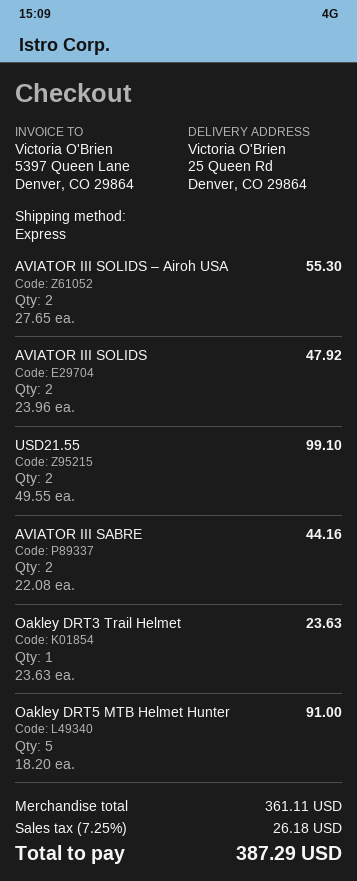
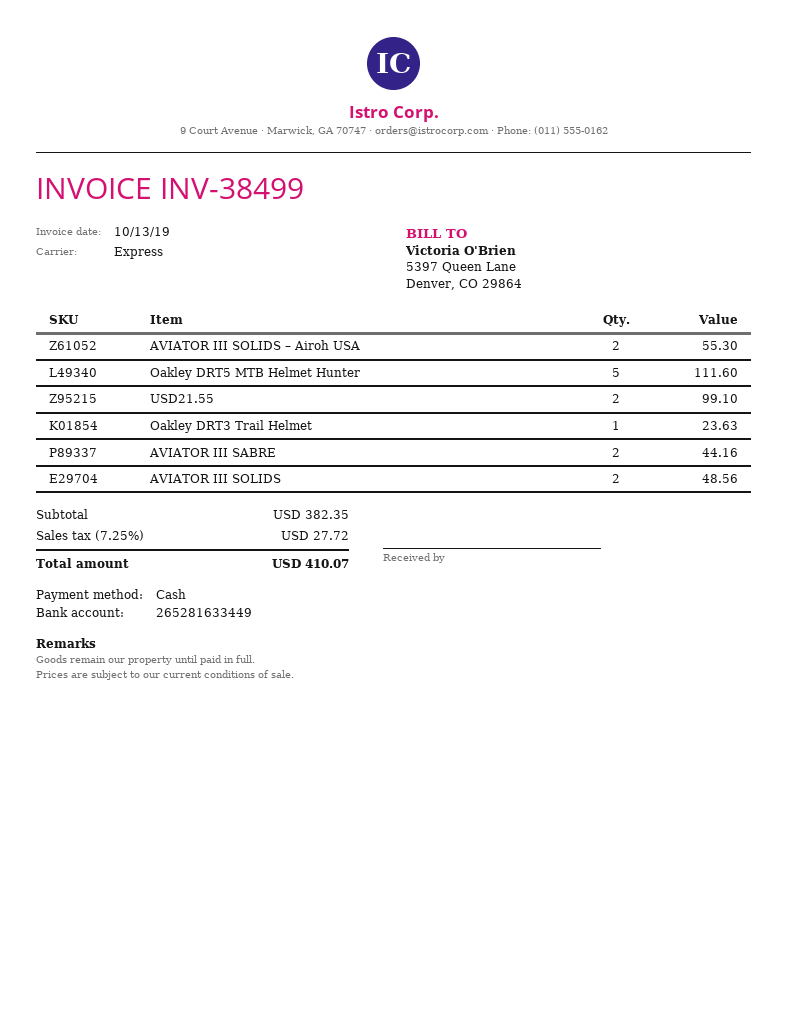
AVIATOR III SOLIDS: 2 for 47.92 -> 2 for 48.56
Oakley DRT5 MTB Helmet Hunter: 5 for 91.00 -> 5 for 111.60
subtotal: 361.11 -> 382.35
tax: 7.25% = 26.18 -> 7.25% = 27.72
total: 387.29 -> 410.07

